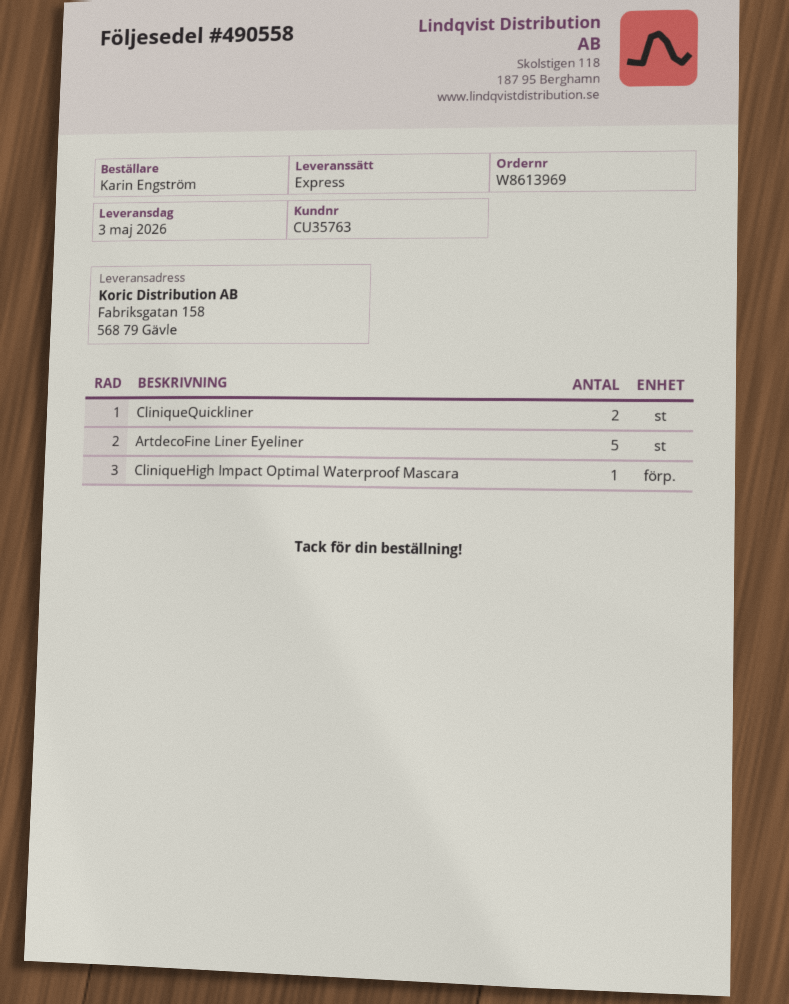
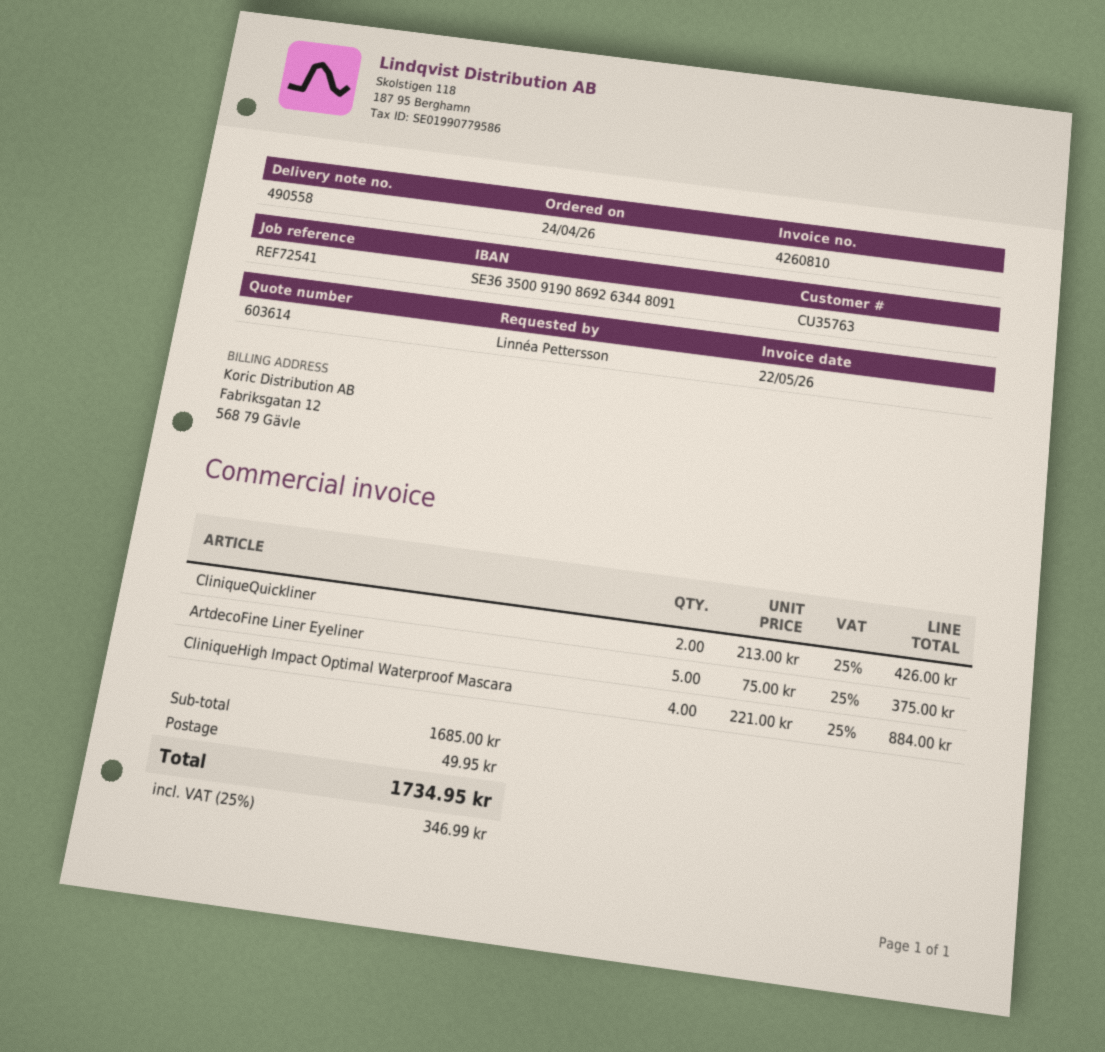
ordered by: Karin Engström -> Linnéa Pettersson
CliniqueHigh Impact Optimal Waterproof Mascara: 1 -> 4

